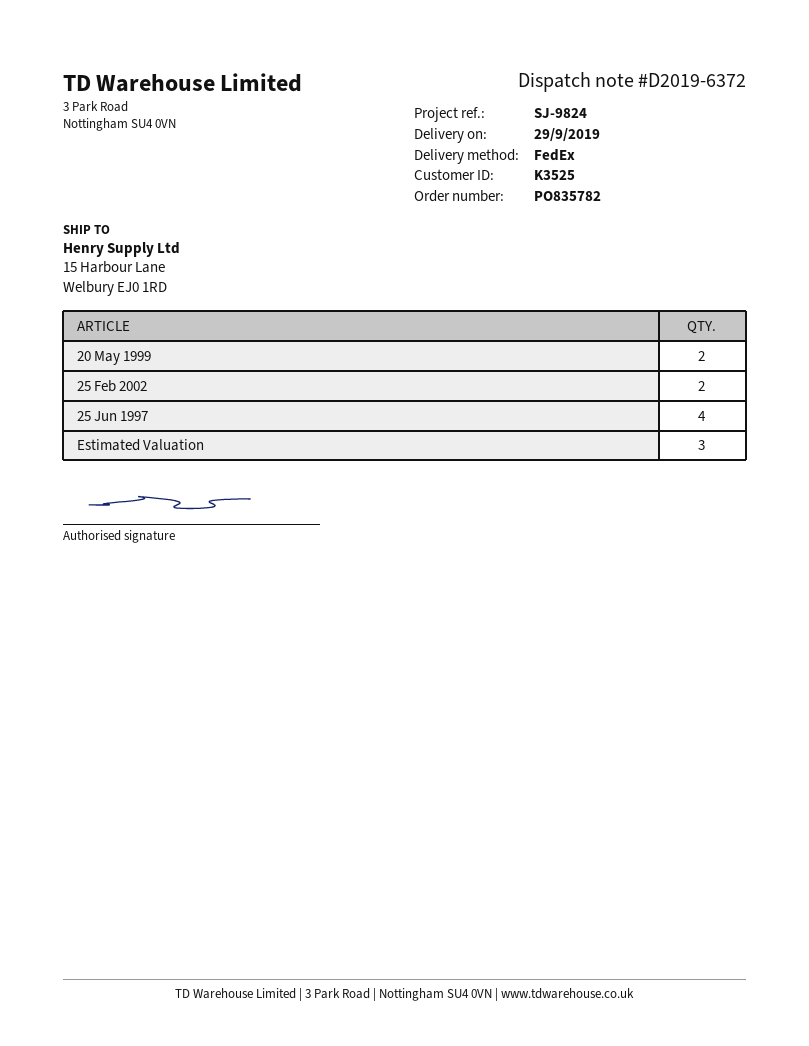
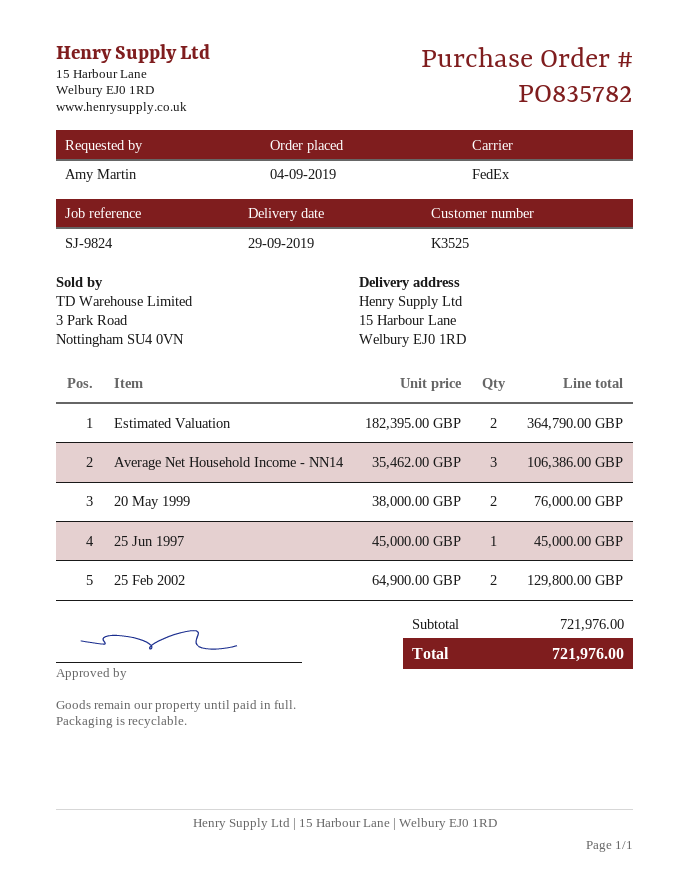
25 Jun 1997: 4 -> 1
Estimated Valuation: 3 -> 2
Average Net Household Income - NN14: none -> 3

